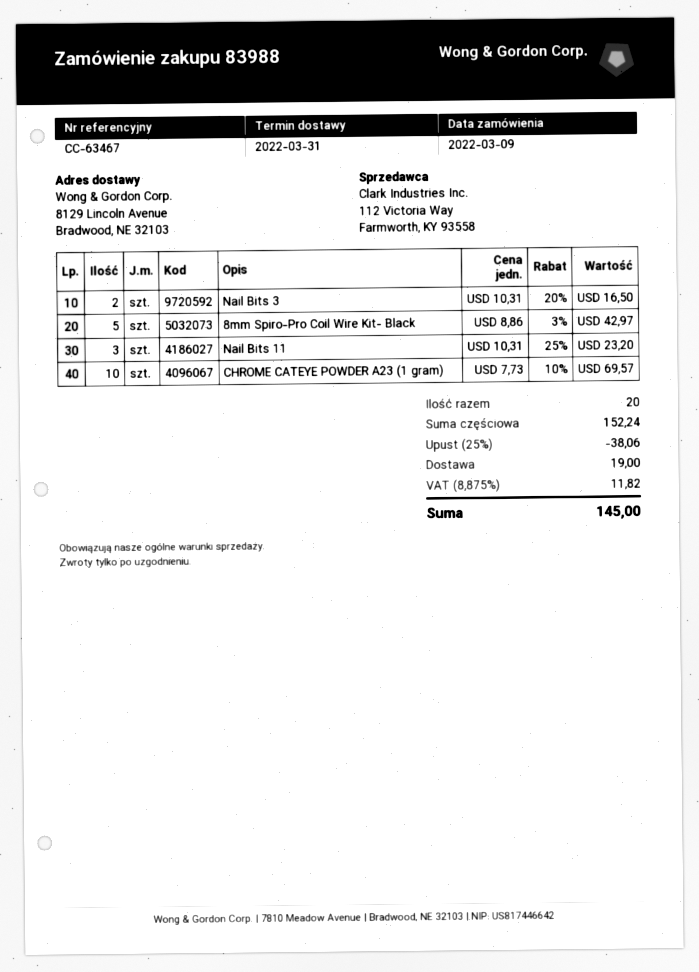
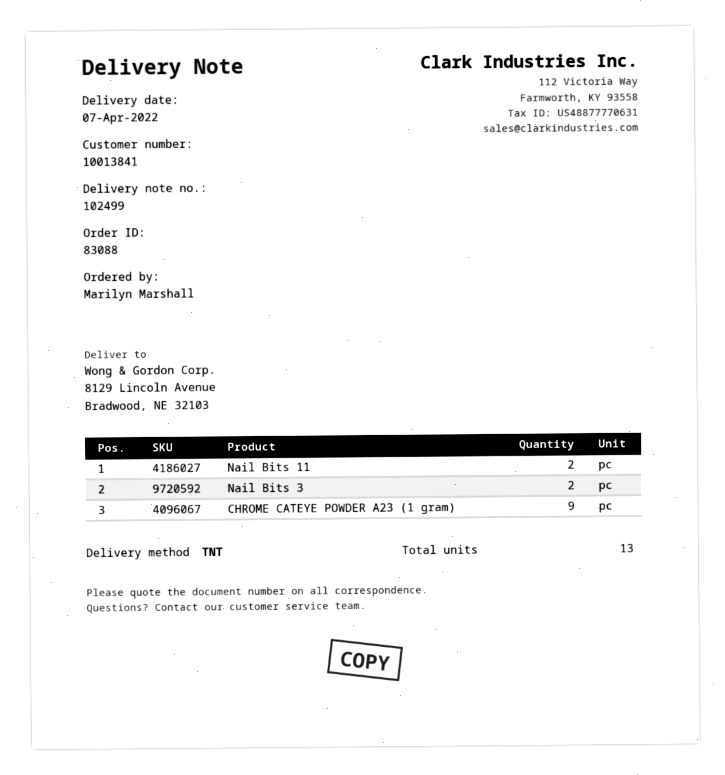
order number: 83988 -> 83088
delivery date: 2022-03-31 -> 2022-04-07
8mm Spiro-Pro Coil Wire Kit- Black: 5 -> none
Nail Bits 11: 3 -> 2
CHROME CATEYE POWDER A23 (1 gram): 10 -> 9
total quantity: 20 -> 13

